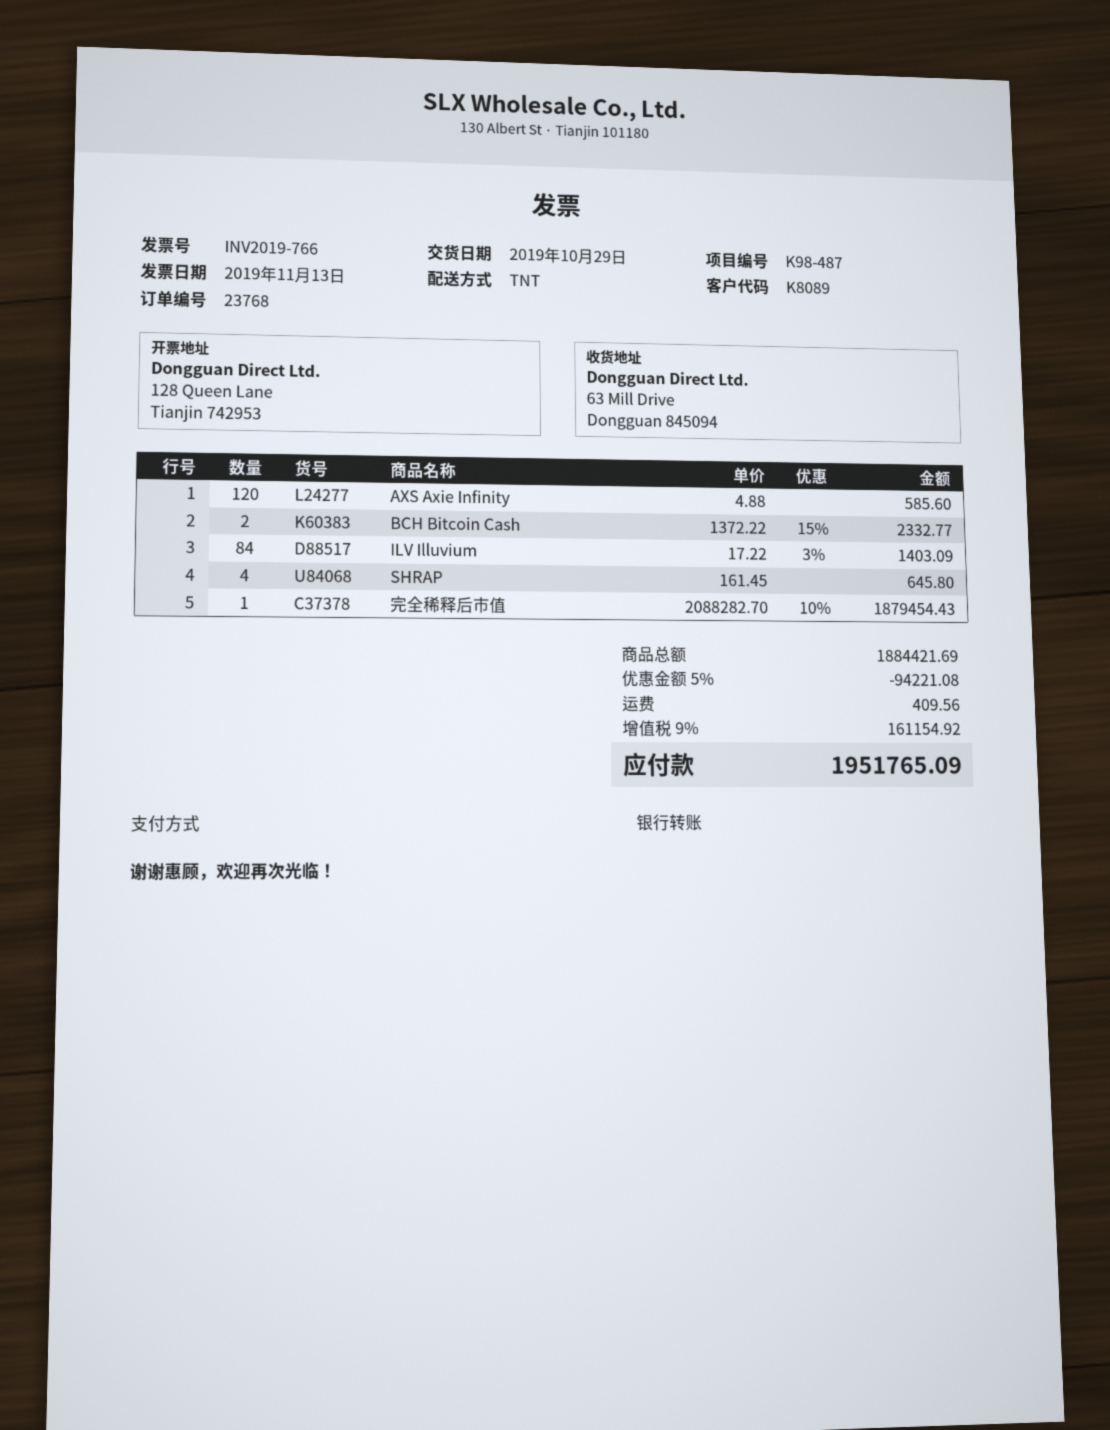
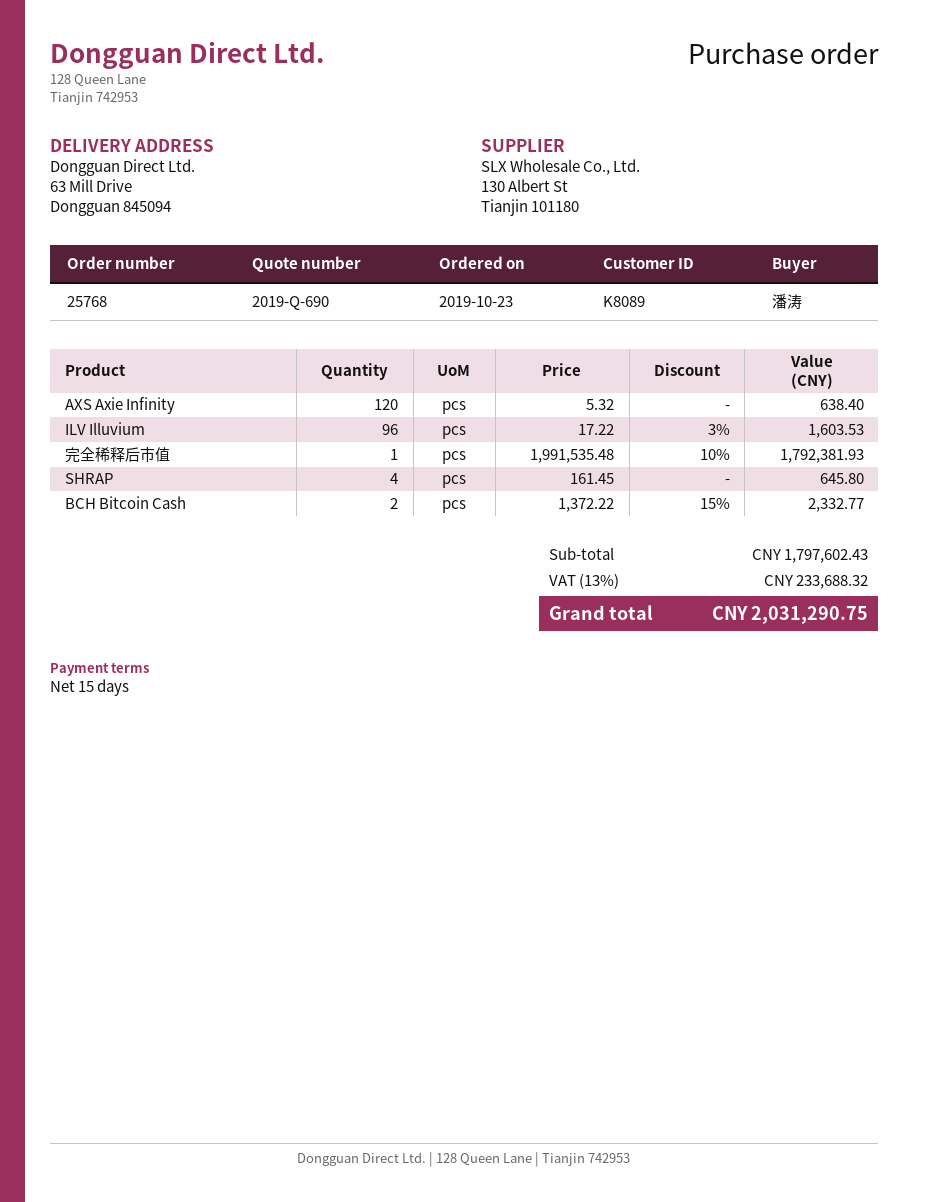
order number: 23768 -> 25768
AXS Axie Infinity: 120 x 4.88 = 585.60 -> 120 x 5.32 = 638.40
ILV Illuvium: 84 x 17.22 - 3% = 1403.09 -> 96 x 17.22 - 3% = 1603.53
完全稀释后市值: 1 x 2088282.70 - 10% = 1879454.43 -> 1 x 1991535.48 - 10% = 1792381.93
subtotal: 1884421.69 -> 1797602.43
discount: 5% = 94221.08 -> none
shipping: 409.56 -> none
tax: 9% = 161154.92 -> 13% = 233688.32
total: 1951765.09 -> 2031290.75

